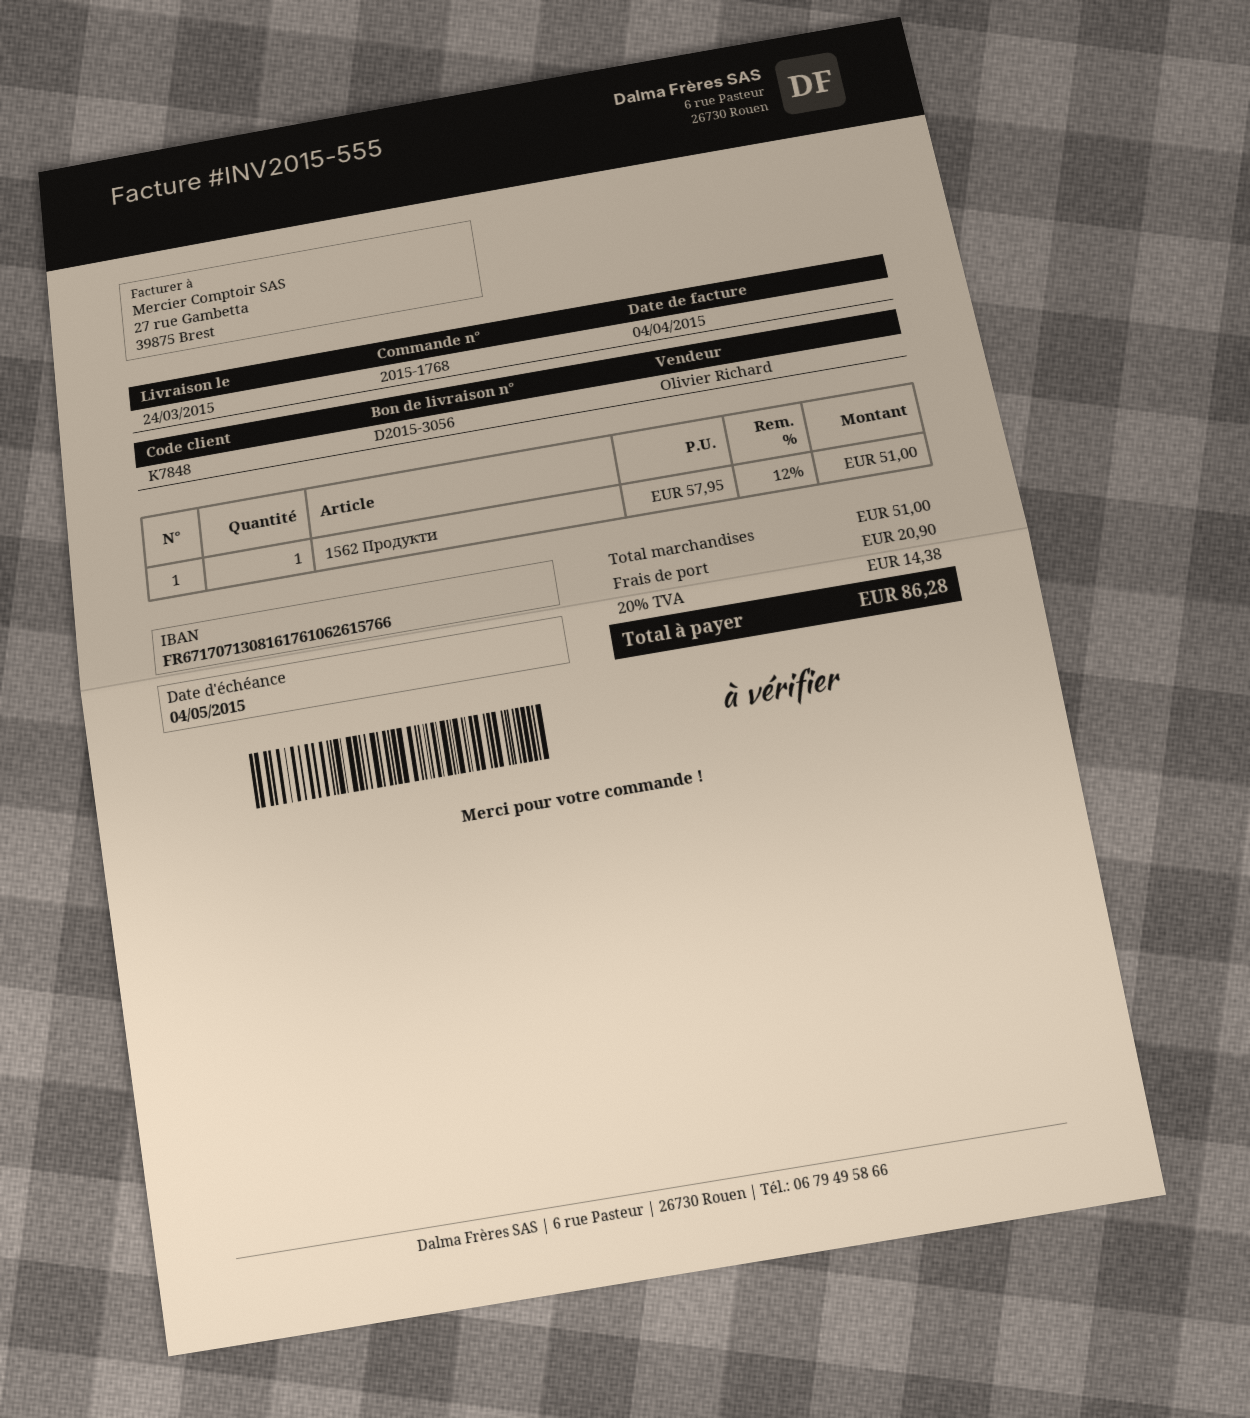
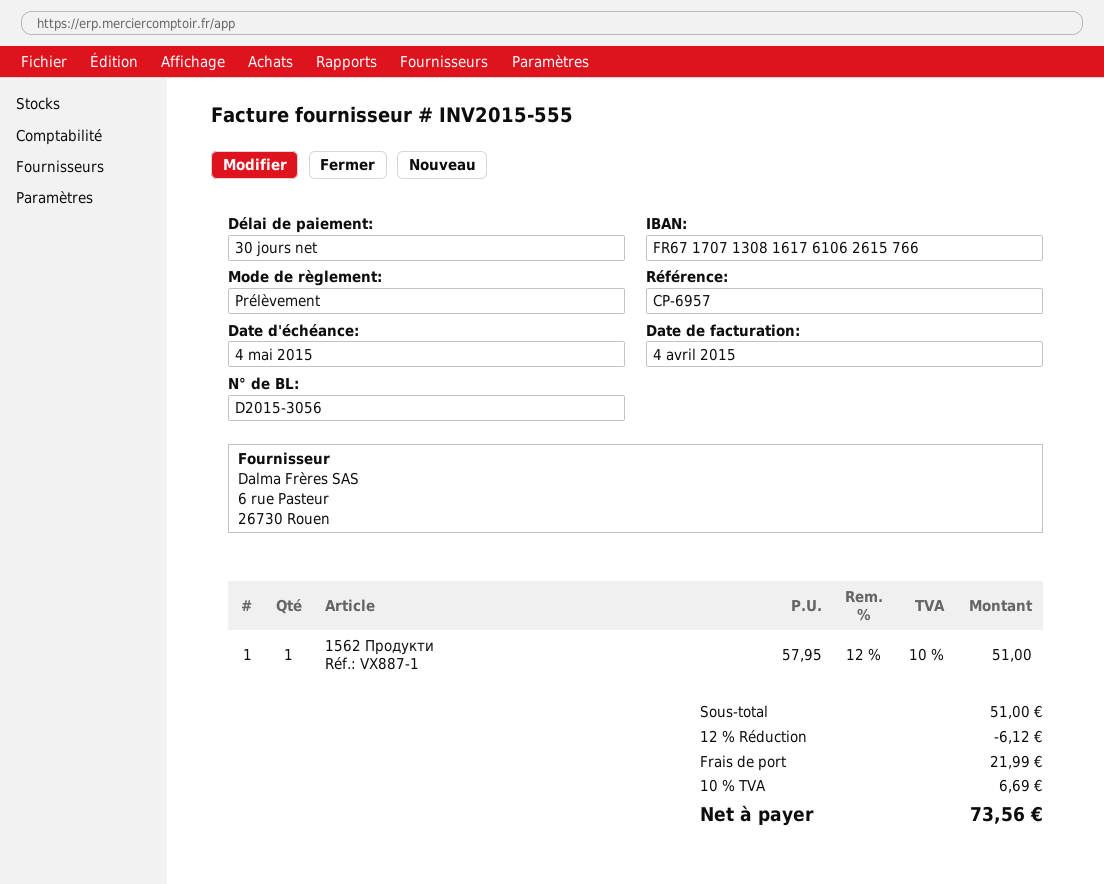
discount: none -> 12% = 6.12
shipping: 20.90 -> 21.99
tax: 20% = 14.38 -> 10% = 6.69
total: 86.28 -> 73.56

